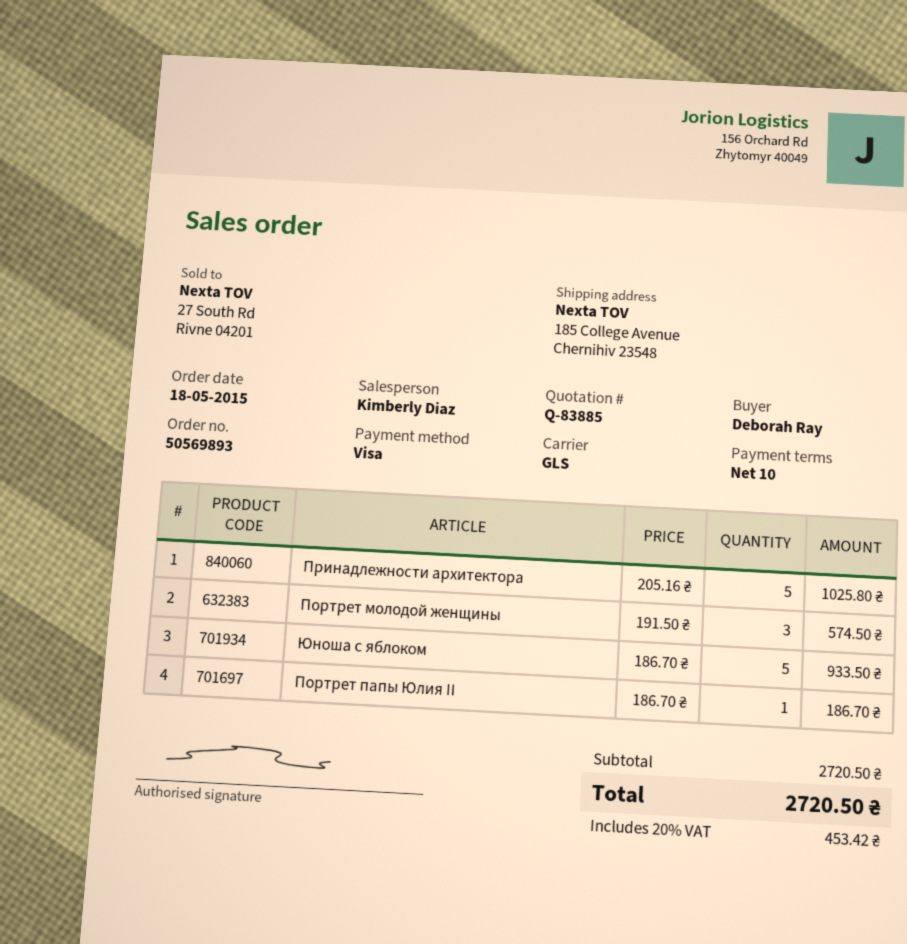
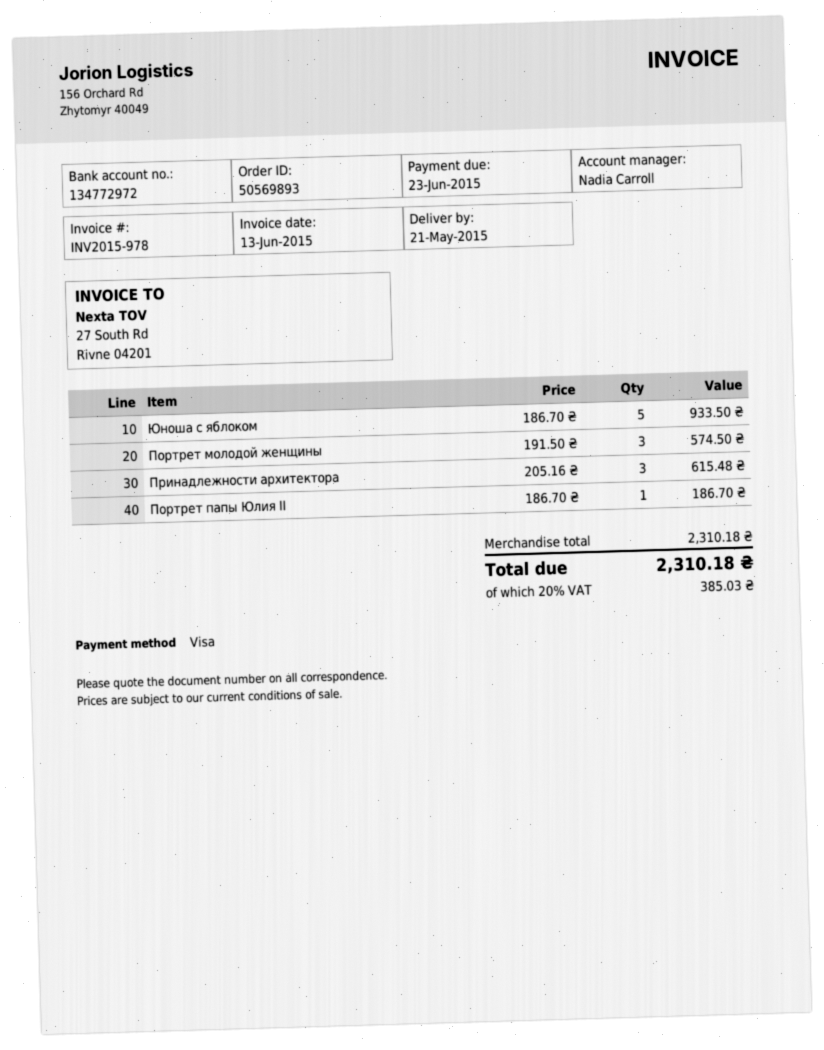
sales rep: Kimberly Diaz -> Nadia Carroll
Принадлежности архитектора: 5 x 205.16 = 1025.80 -> 3 x 205.16 = 615.48
subtotal: 2720.50 -> 2310.18
tax: 20% = 453.42 -> 20% = 385.03
total: 2720.50 -> 2310.18

